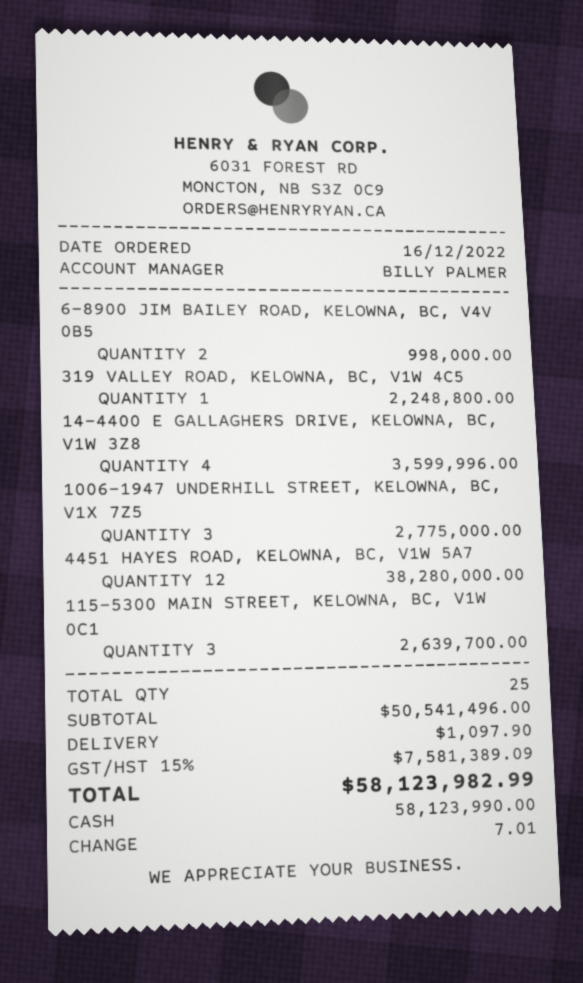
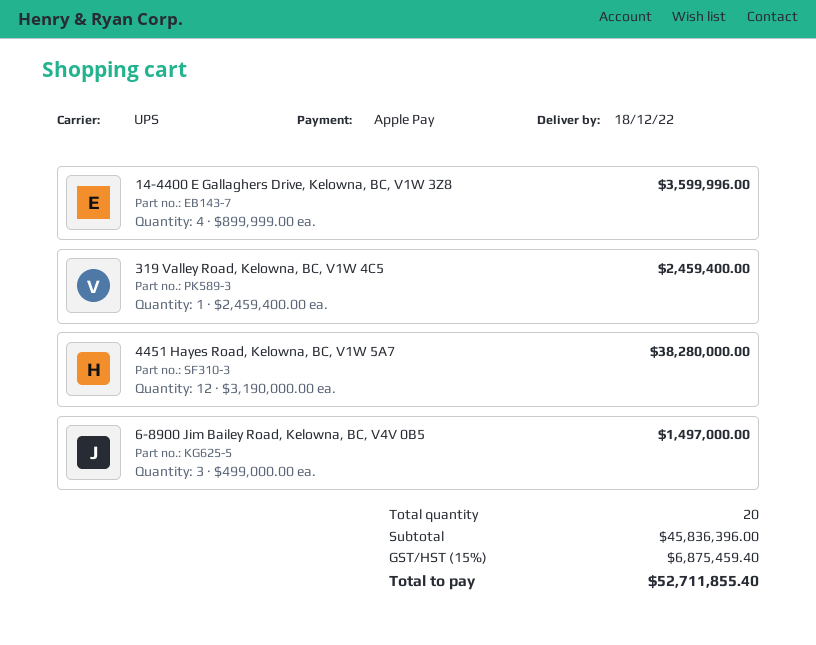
payment method: cash -> Apple Pay
6-8900 JIM BAILEY ROAD, KELOWNA, BC, V4V 0B5: 2 for 998000.00 -> 3 for 1497000.00
319 VALLEY ROAD, KELOWNA, BC, V1W 4C5: 1 for 2248800.00 -> 1 for 2459400.00
1006-1947 UNDERHILL STREET, KELOWNA, BC, V1X 7Z5: 3 for 2775000.00 -> none
115-5300 MAIN STREET, KELOWNA, BC, V1W 0C1: 3 for 2639700.00 -> none
total quantity: 25 -> 20
subtotal: 50541496.00 -> 45836396.00
shipping: 1097.90 -> none
tax: 15% = 7581389.09 -> 15% = 6875459.40
total: 58123982.99 -> 52711855.40

